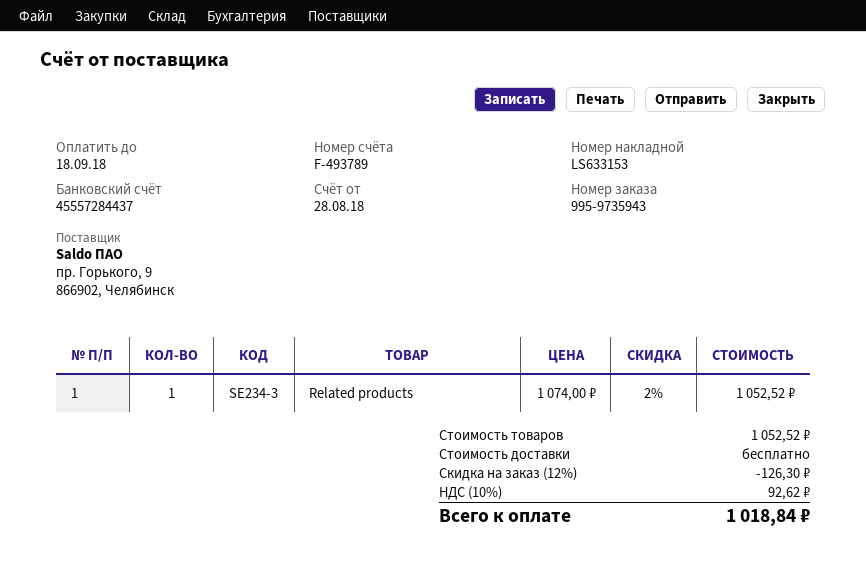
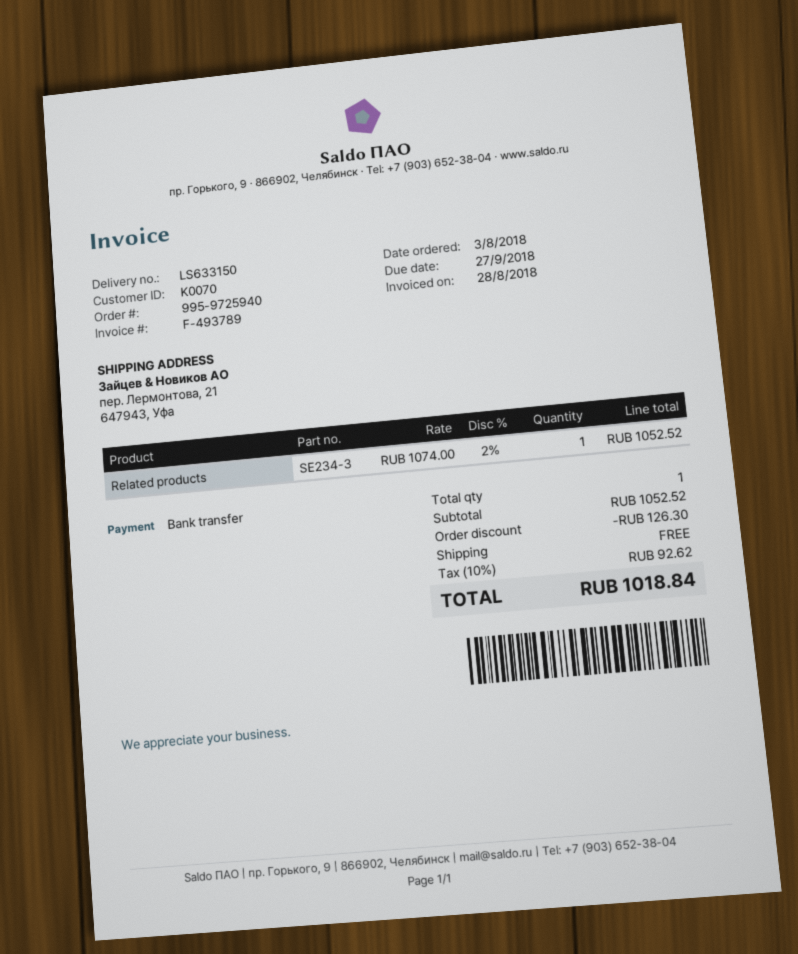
order number: 995-9735943 -> 995-9725940
delivery note number: LS633153 -> LS633150
due date: 2018-09-18 -> 2018-09-27

